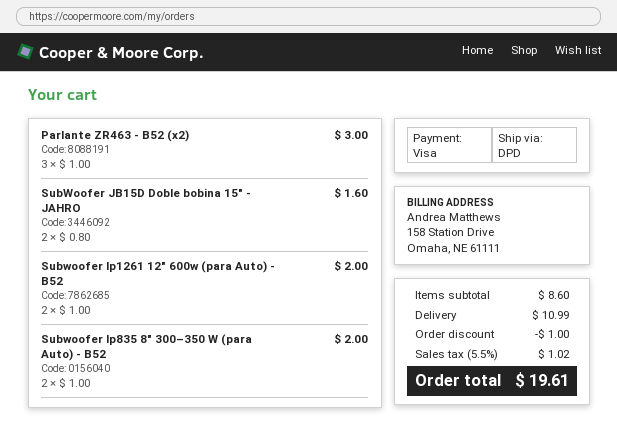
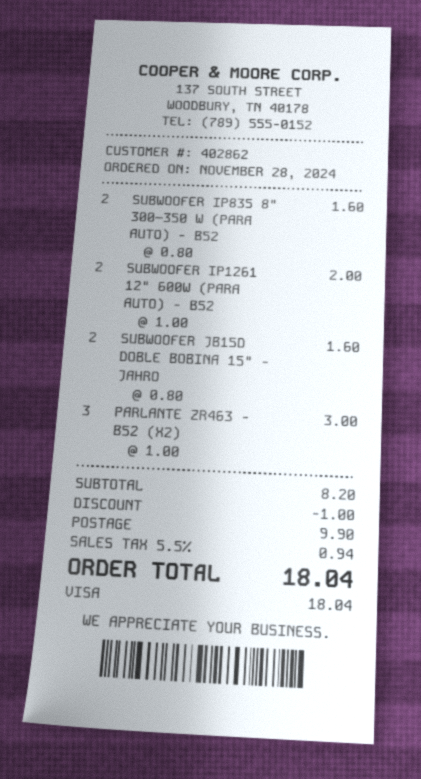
Subwoofer Ip835 8" 300–350 W (para Auto) - B52: 2 x 1.00 = 2.00 -> 2 x 0.80 = 1.60
subtotal: 8.60 -> 8.20
shipping: 10.99 -> 9.90
tax: 5.5% = 1.02 -> 5.5% = 0.94
total: 19.61 -> 18.04

